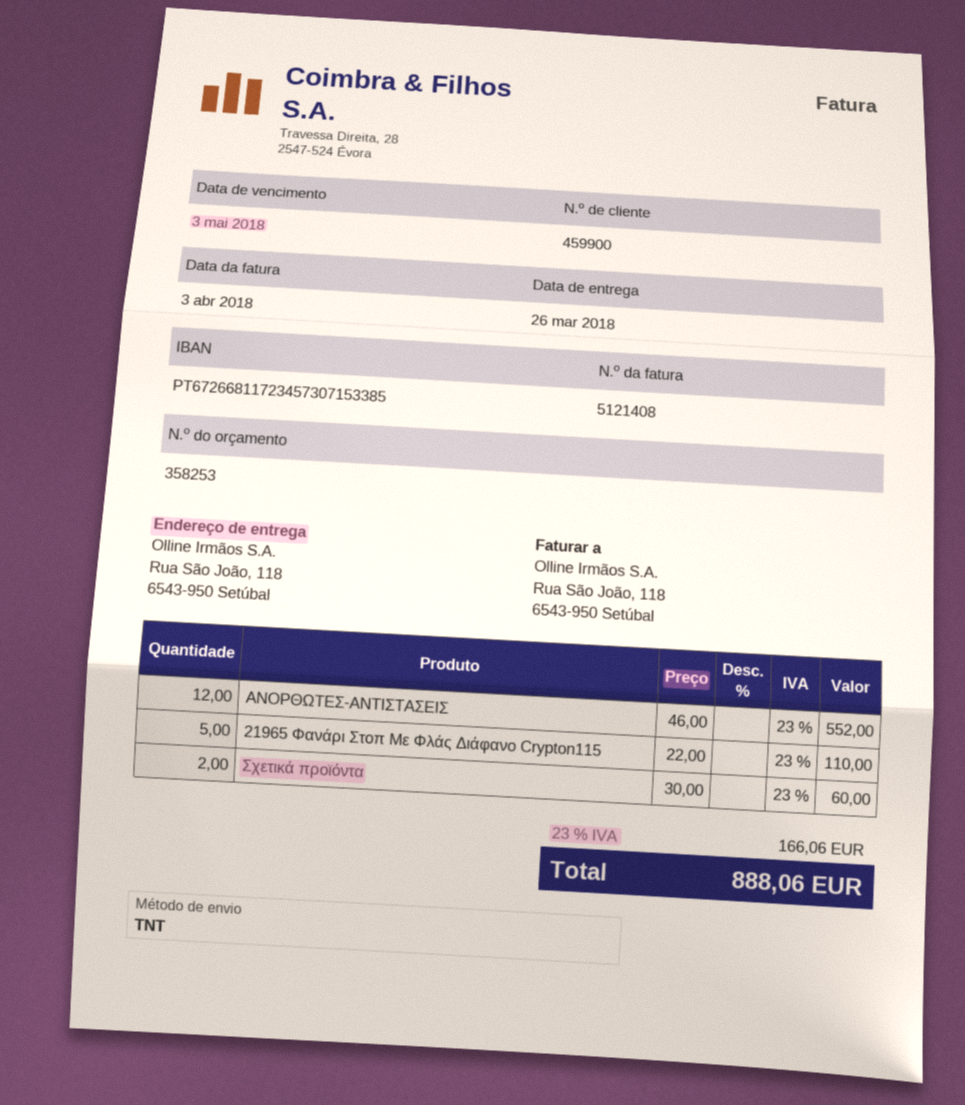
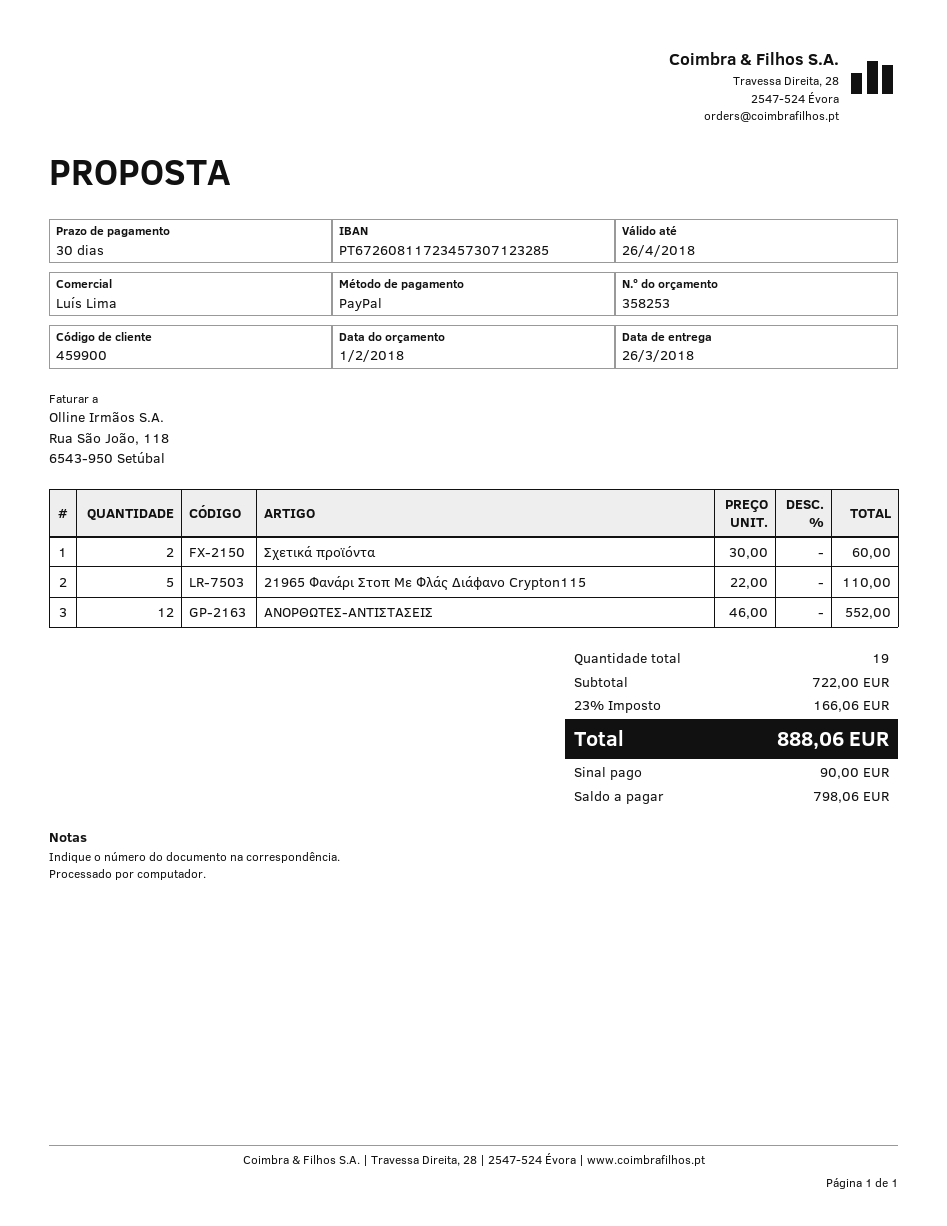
bank account: PT67266811723457307153385 -> PT67260811723457307123285

